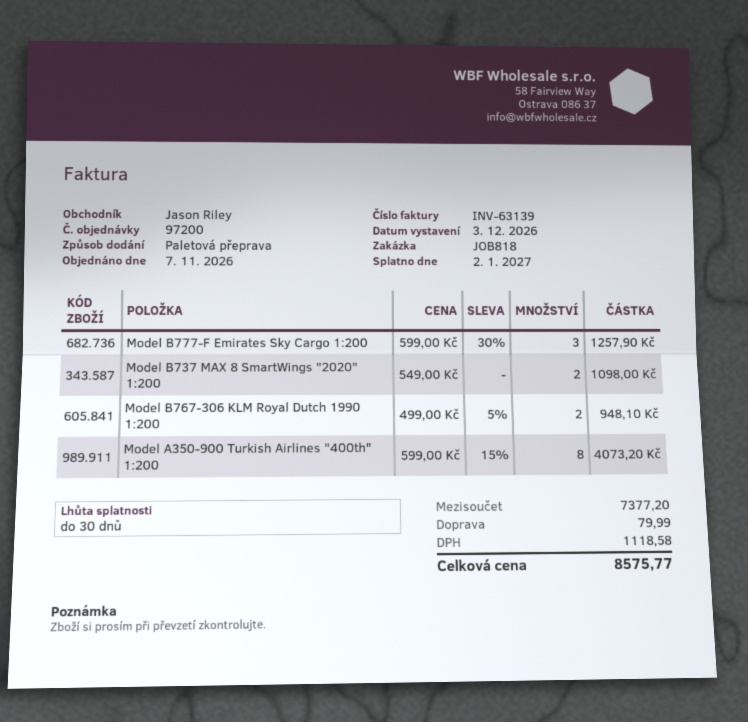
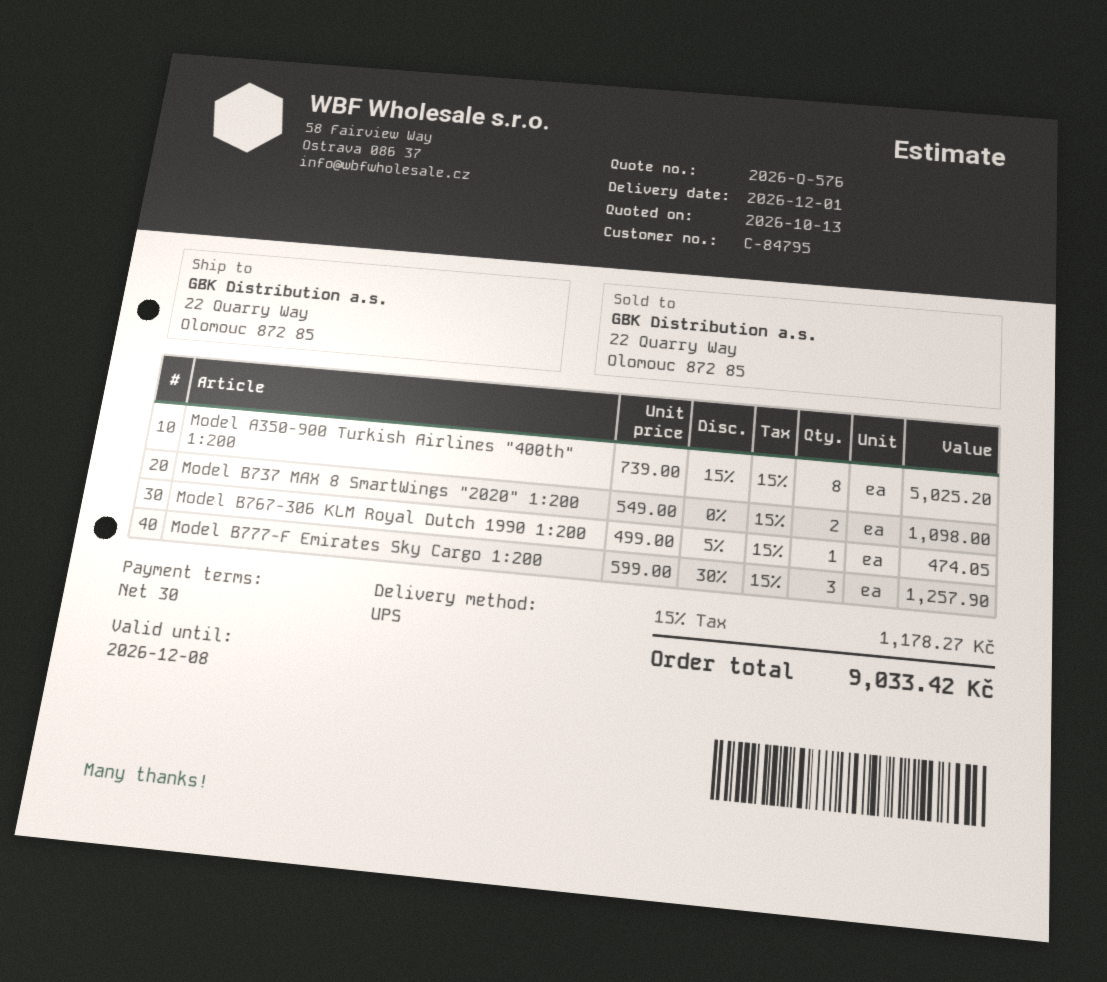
shipping method: pallet freight -> UPS
Model B767-306 KLM Royal Dutch 1990 1:200: 2 x 499.00 - 5% = 948.10 -> 1 x 499.00 - 5% = 474.05
Model A350-900 Turkish Airlines "400th" 1:200: 8 x 599.00 - 15% = 4073.20 -> 8 x 739.00 - 15% = 5025.20
shipping: 79.99 -> none
tax: 1118.58 -> 1178.27
total: 8575.77 -> 9033.42

